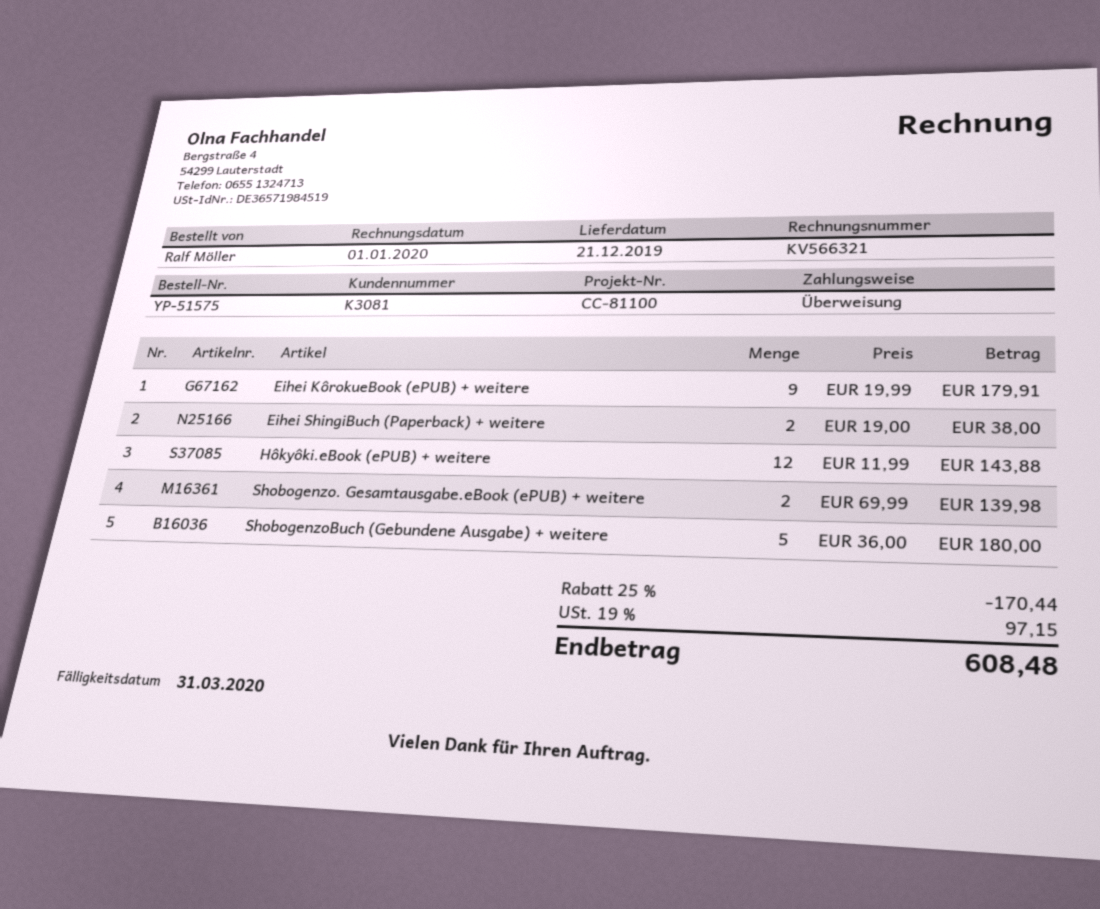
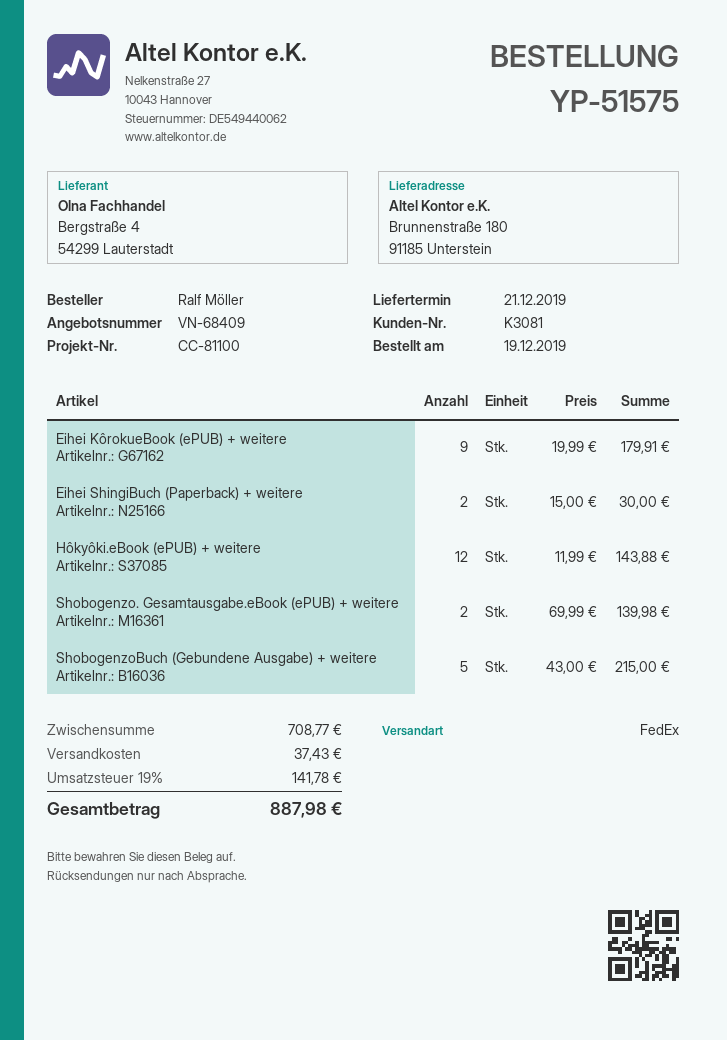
Eihei ShingiBuch (Paperback) + weitere: 2 x 19.00 = 38.00 -> 2 x 15.00 = 30.00
ShobogenzoBuch (Gebundene Ausgabe) + weitere: 5 x 36.00 = 180.00 -> 5 x 43.00 = 215.00
discount: 25% = 170.44 -> none
shipping: none -> 37.43
tax: 19% = 97.15 -> 19% = 141.78
total: 608.48 -> 887.98

